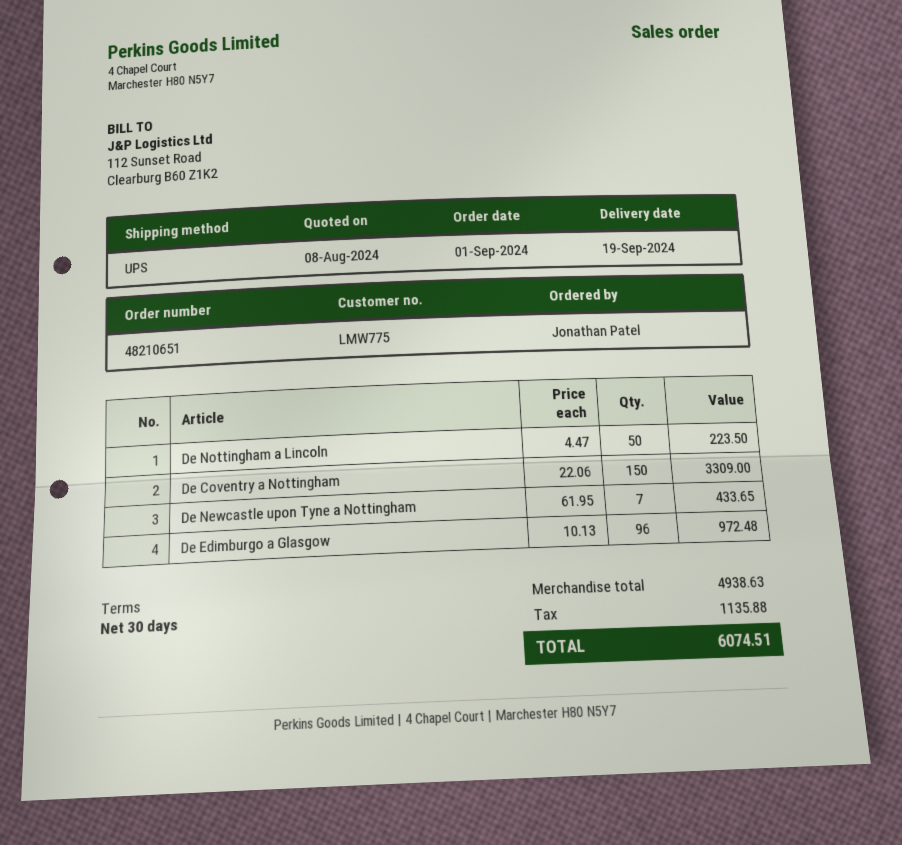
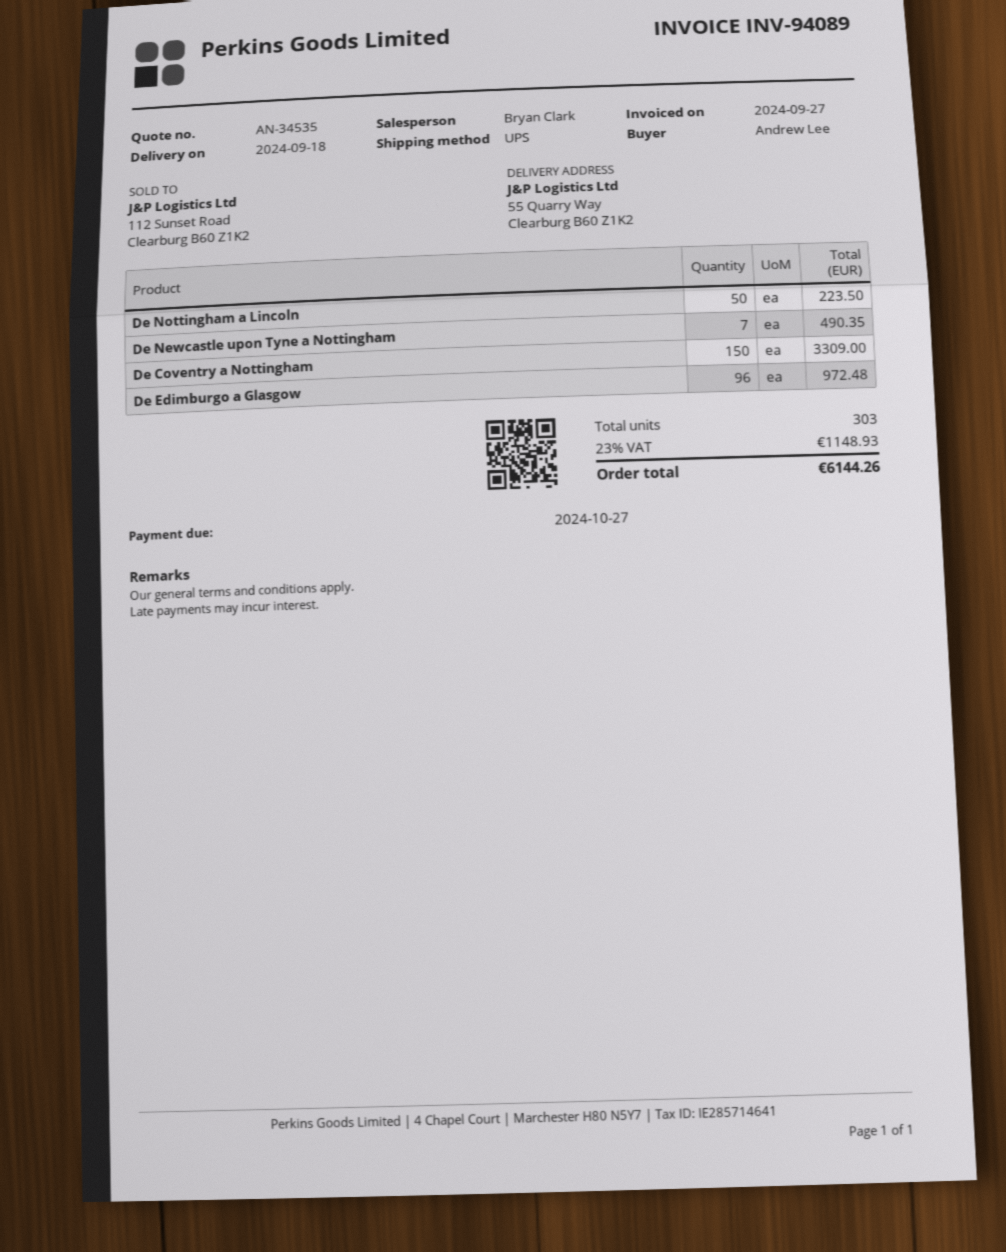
delivery date: 2024-09-19 -> 2024-09-18
ordered by: Jonathan Patel -> Andrew Lee
De Newcastle upon Tyne a Nottingham: 7 for 433.65 -> 7 for 490.35
tax: 1135.88 -> 1148.93
total: 6074.51 -> 6144.26

